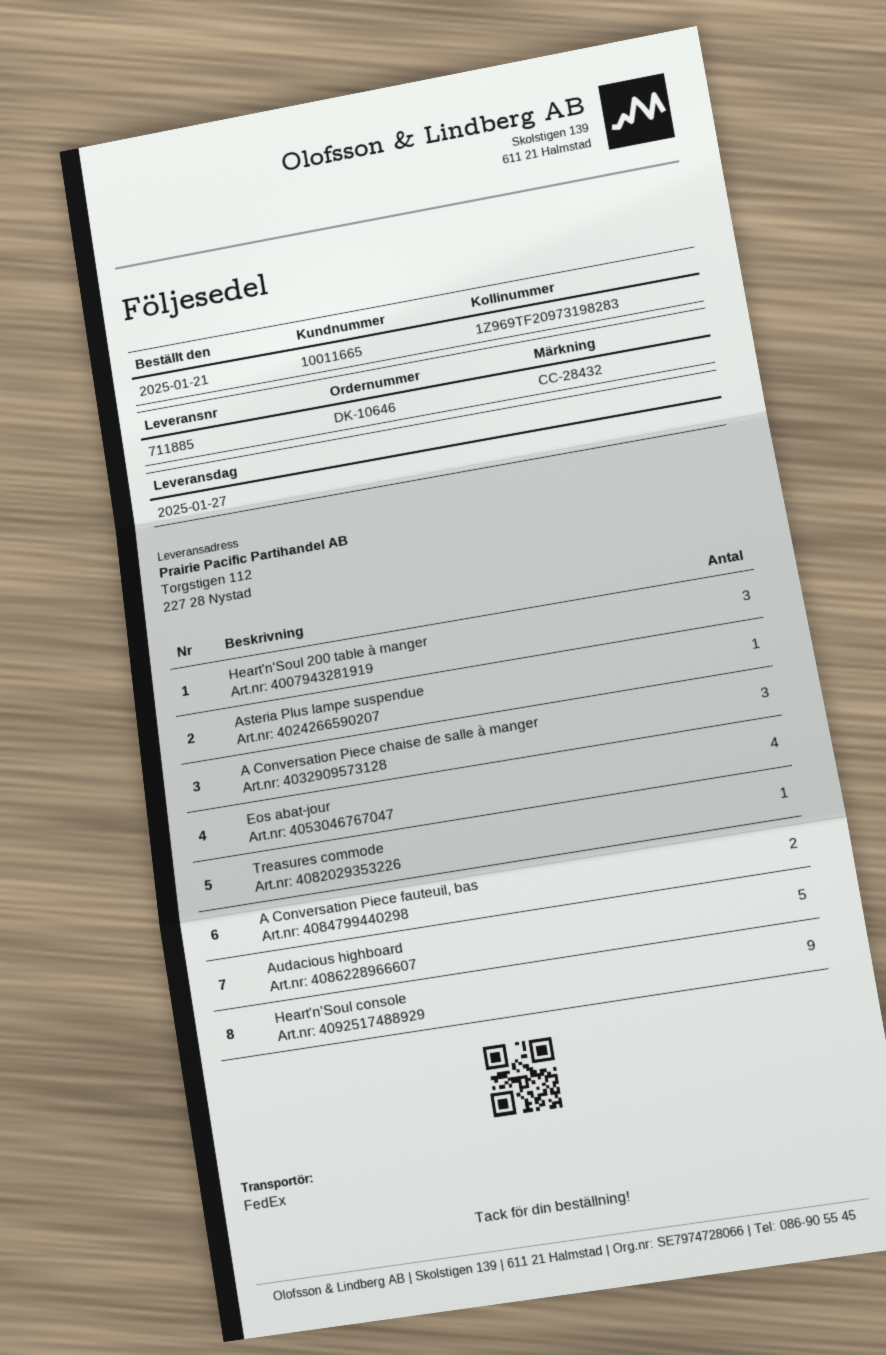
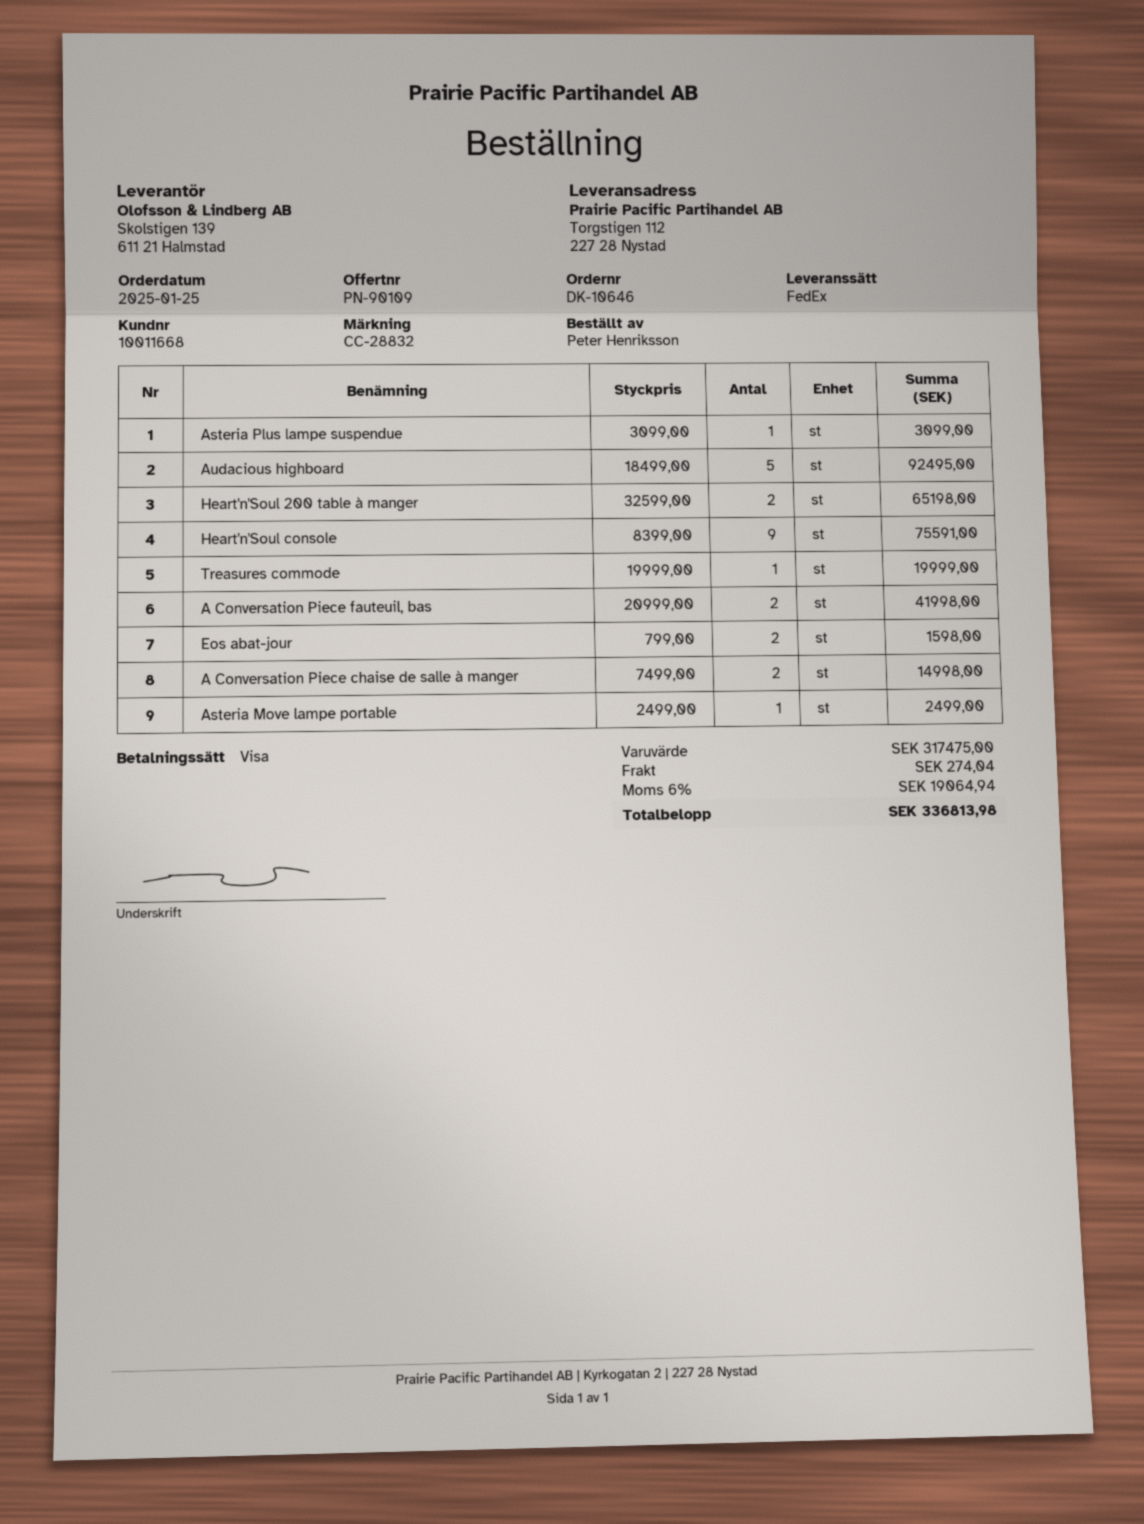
order date: 2025-01-21 -> 2025-01-25
customer number: 10011665 -> 10011668
reference: CC-28432 -> CC-28832
Heart'n'Soul 200 table à manger: 3 -> 2
A Conversation Piece chaise de salle à manger: 3 -> 2
Eos abat-jour: 4 -> 2
Asteria Move lampe portable: none -> 1

